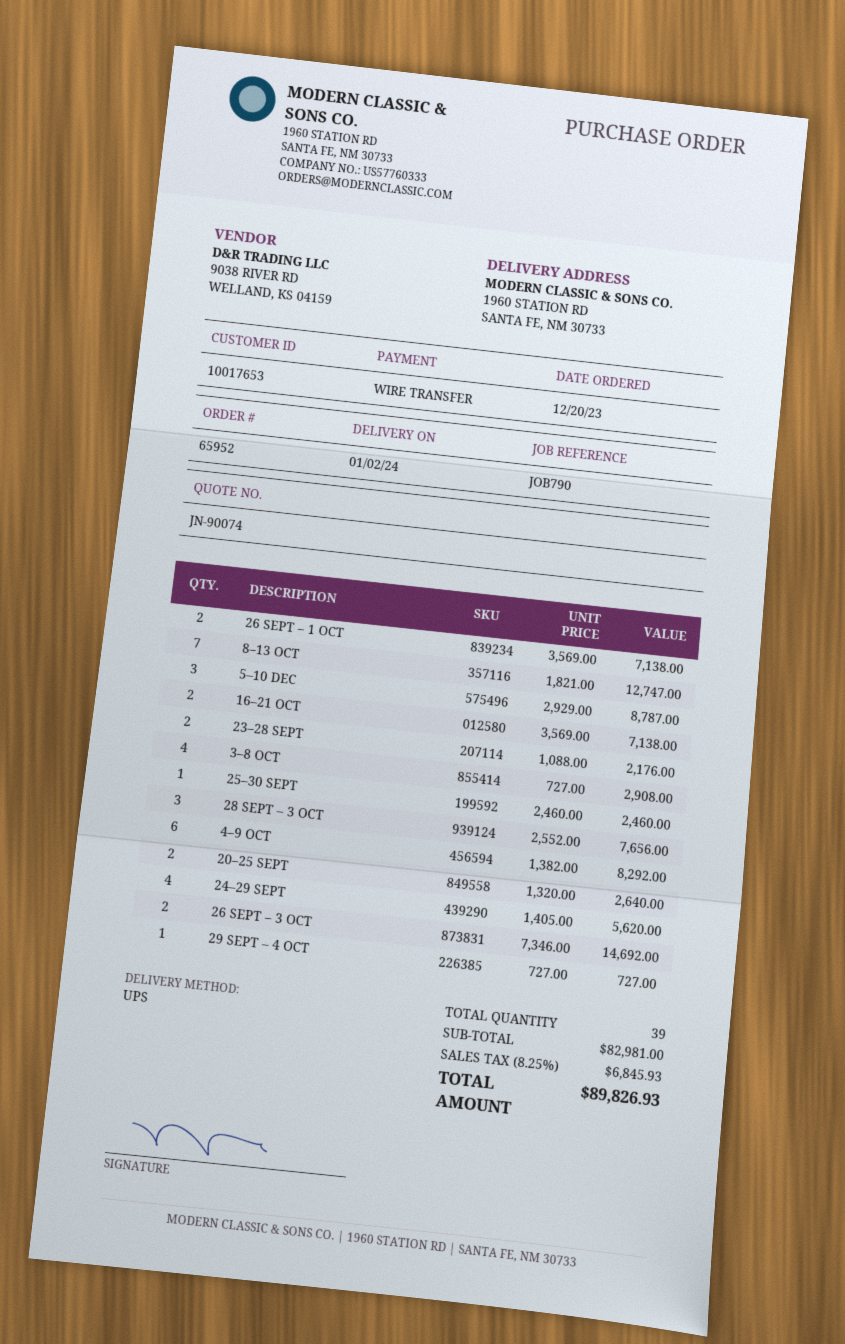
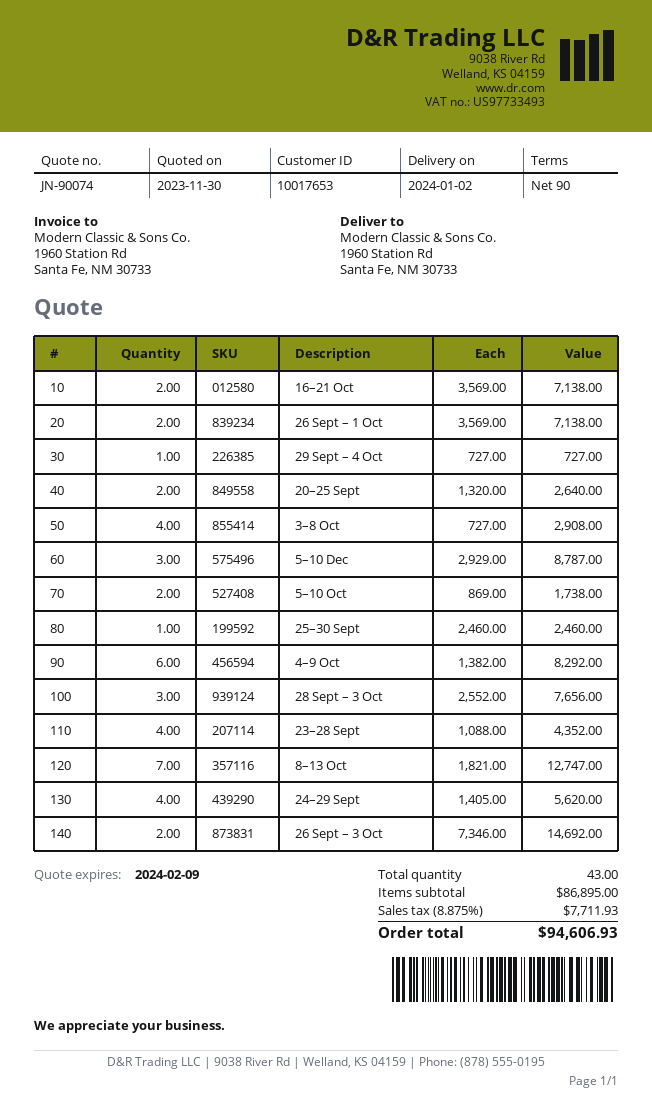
23–28 SEPT: 2 x 1088.00 = 2176.00 -> 4 x 1088.00 = 4352.00
5–10 Oct: none -> 2 x 869.00 = 1738.00
total quantity: 39 -> 43
subtotal: 82981.00 -> 86895.00
tax: 8.25% = 6845.93 -> 8.875% = 7711.93
total: 89826.93 -> 94606.93

